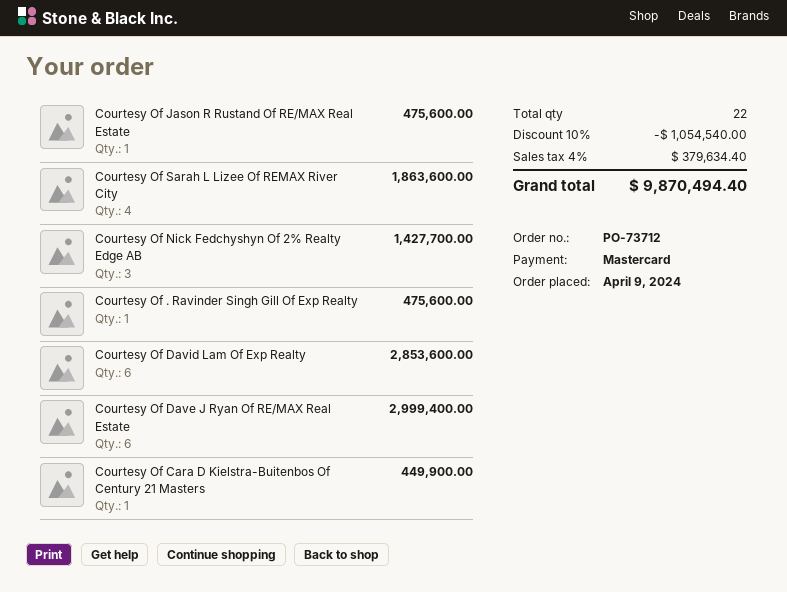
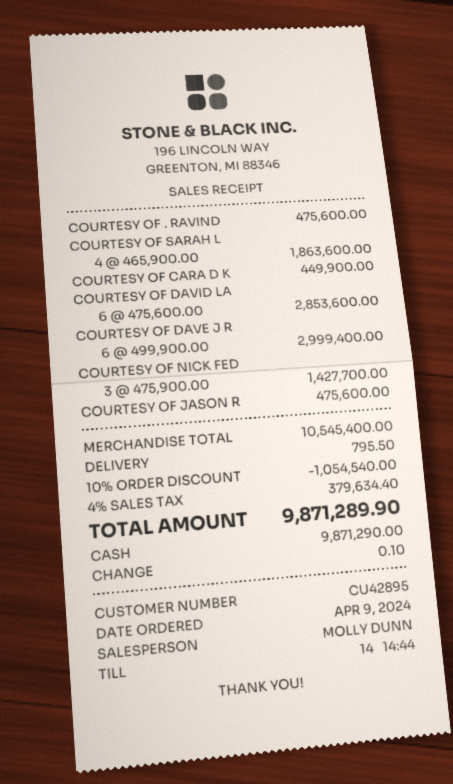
payment method: Mastercard -> cash
shipping: none -> 795.50
total: 9870494.40 -> 9871289.90

